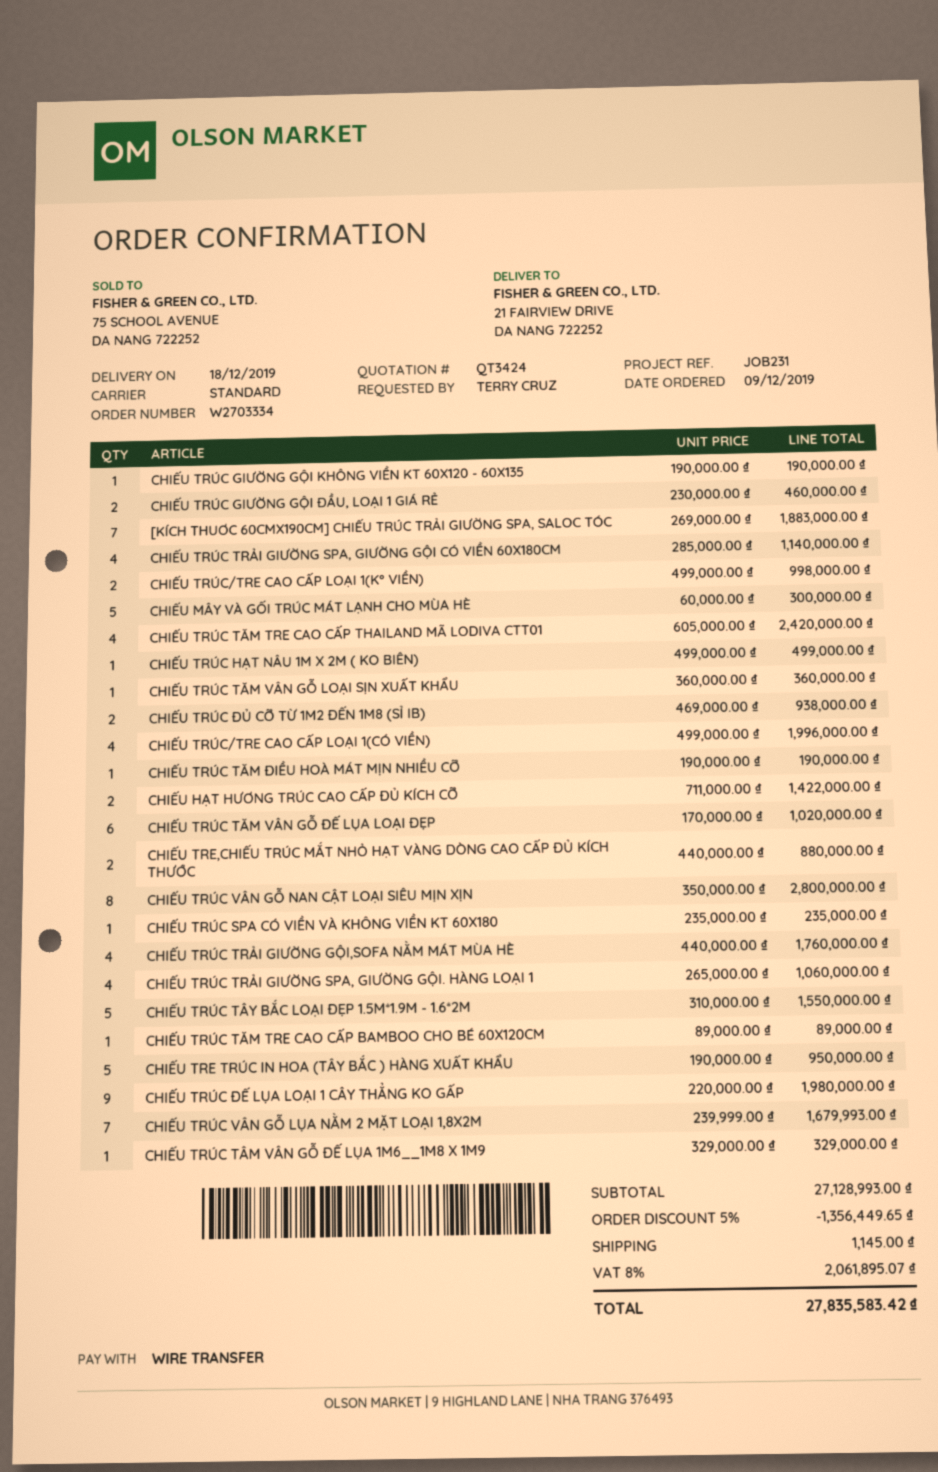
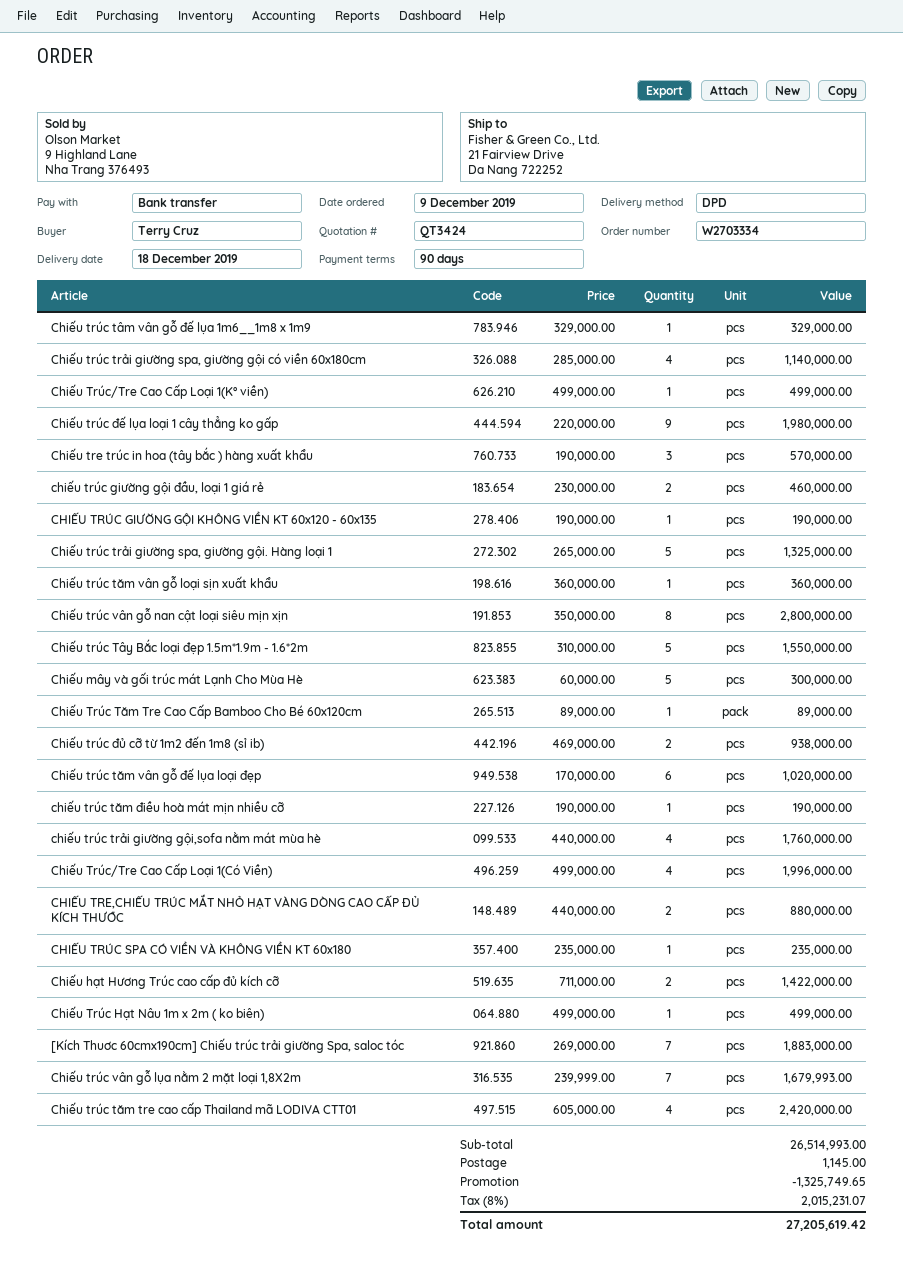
shipping method: standard -> DPD
CHIẾU TRÚC/TRE CAO CẤP LOẠI 1(K° VIỀN): 2 x 499000.00 = 998000.00 -> 1 x 499000.00 = 499000.00
CHIẾU TRÚC TRẢI GIƯỜNG SPA, GIƯỜNG GỘI. HÀNG LOẠI 1: 4 x 265000.00 = 1060000.00 -> 5 x 265000.00 = 1325000.00
CHIẾU TRE TRÚC IN HOA (TÂY BẮC ) HÀNG XUẤT KHẨU: 5 x 190000.00 = 950000.00 -> 3 x 190000.00 = 570000.00
subtotal: 27128993.00 -> 26514993.00
discount: 1356449.65 -> 1325749.65
tax: 8% = 2061895.07 -> 8% = 2015231.07
total: 27835583.42 -> 27205619.42

